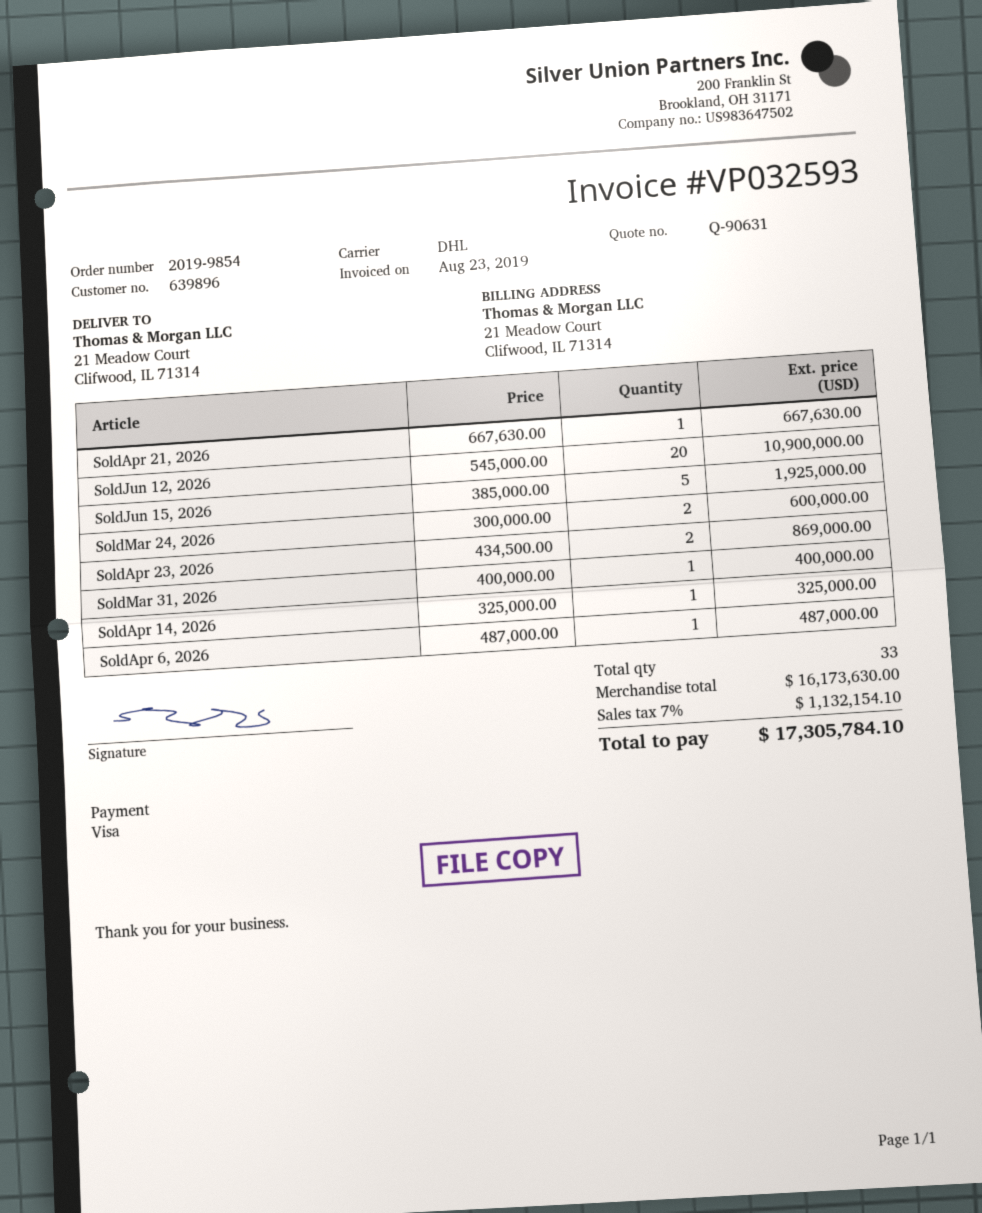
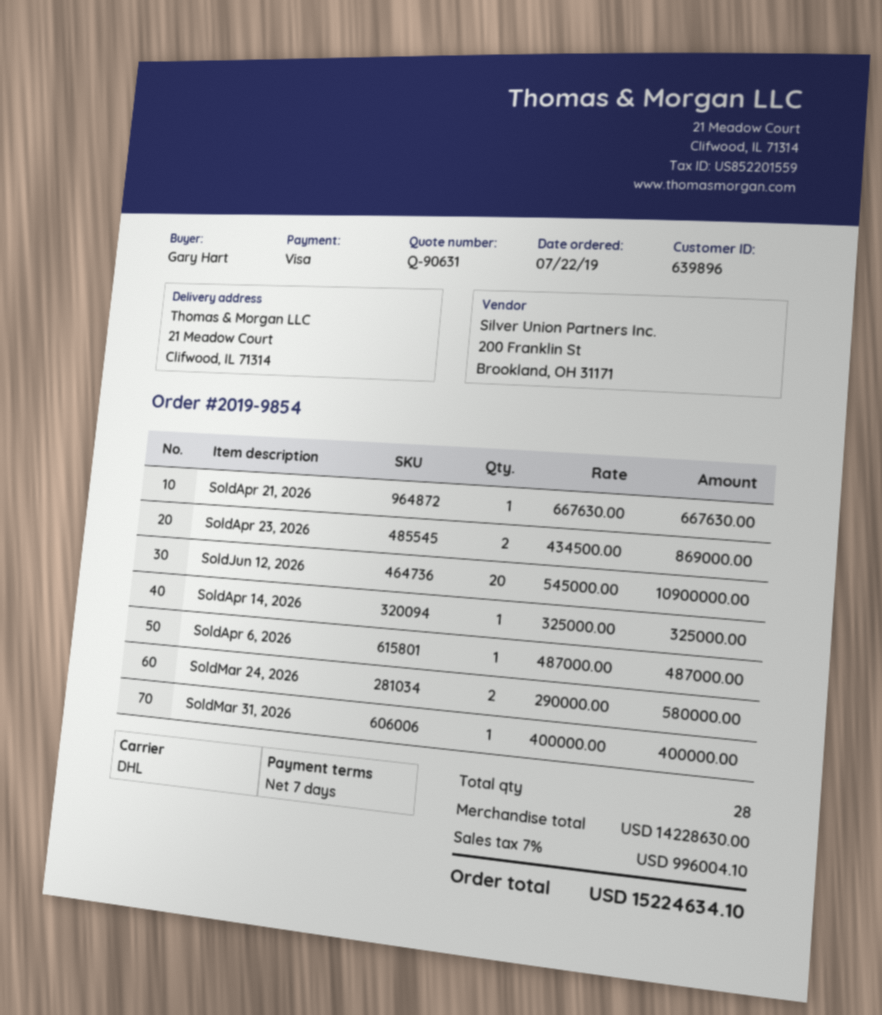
SoldJun 15, 2026: 5 x 385000.00 = 1925000.00 -> none
SoldMar 24, 2026: 2 x 300000.00 = 600000.00 -> 2 x 290000.00 = 580000.00
total quantity: 33 -> 28
subtotal: 16173630.00 -> 14228630.00
tax: 7% = 1132154.10 -> 7% = 996004.10
total: 17305784.10 -> 15224634.10

